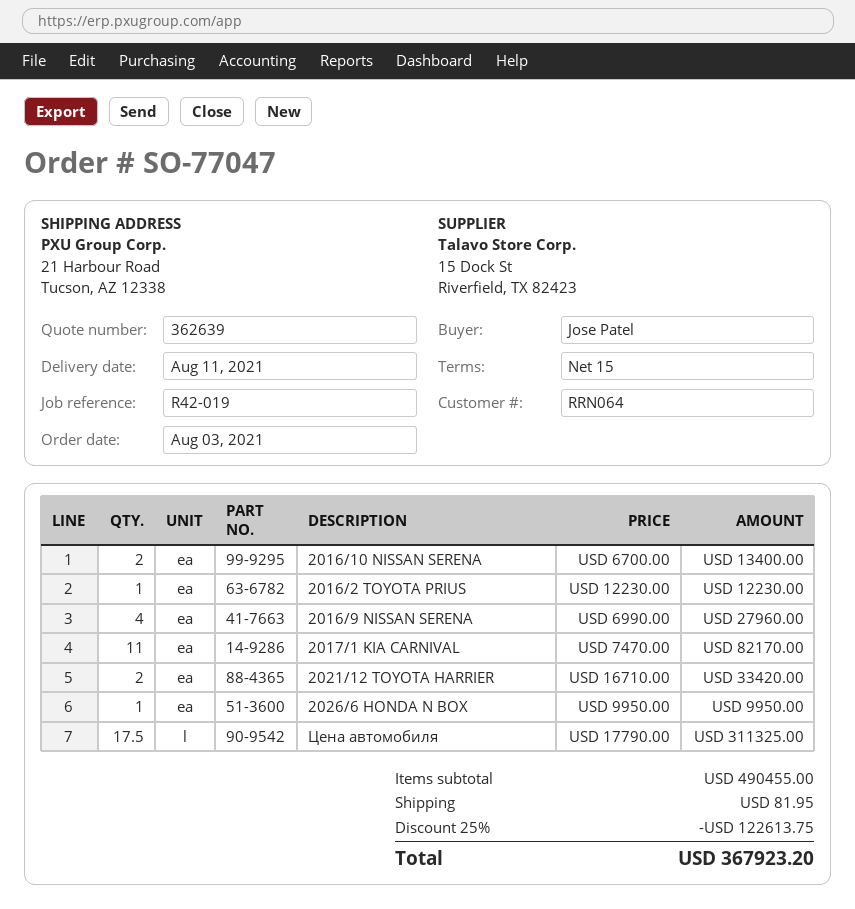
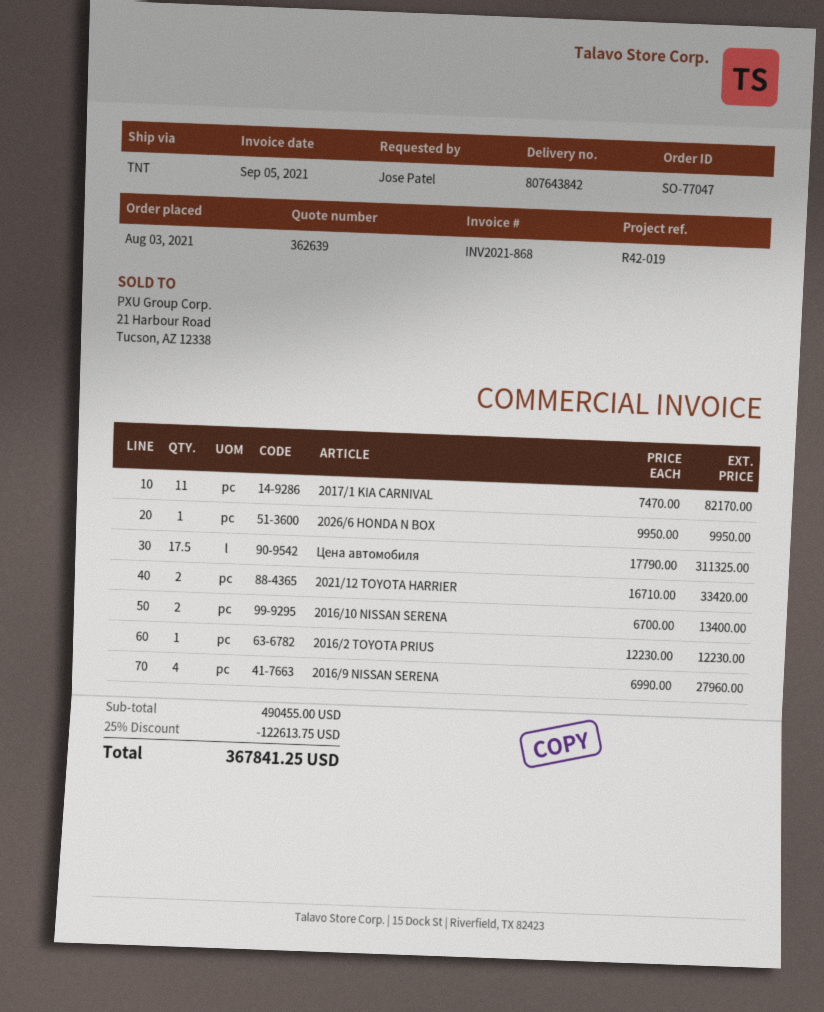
shipping: 81.95 -> none
total: 367923.20 -> 367841.25

